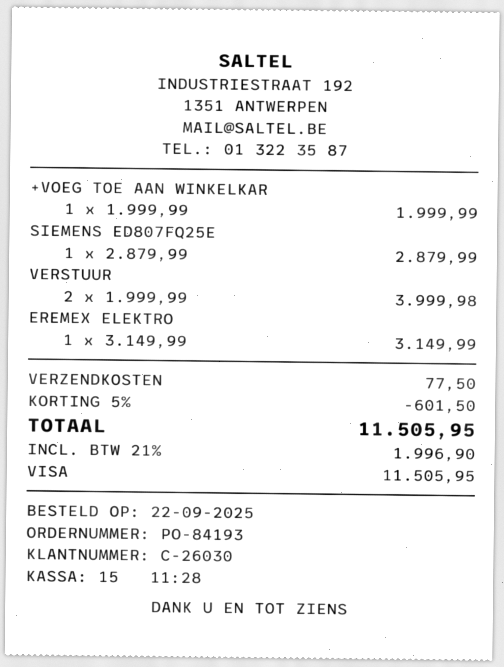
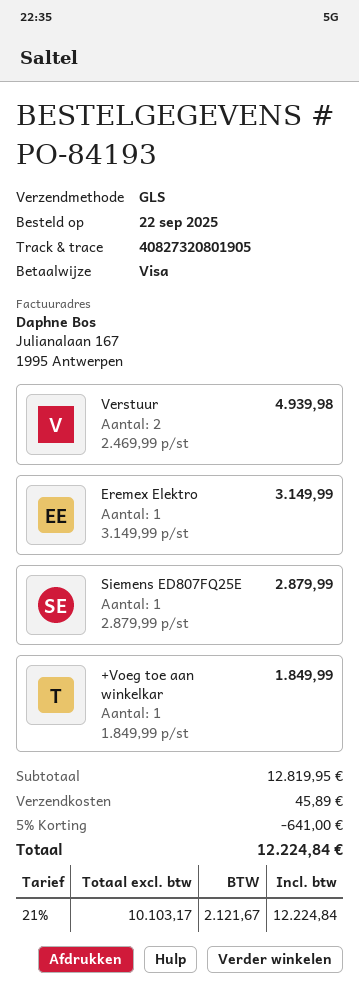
+VOEG TOE AAN WINKELKAR: 1 x 1999.99 = 1999.99 -> 1 x 1849.99 = 1849.99
VERSTUUR: 2 x 1999.99 = 3999.98 -> 2 x 2469.99 = 4939.98
discount: 5% = 601.50 -> 5% = 641.00
shipping: 77.50 -> 45.89
tax: 21% = 1996.90 -> 21% = 2121.67
total: 11505.95 -> 12224.84

